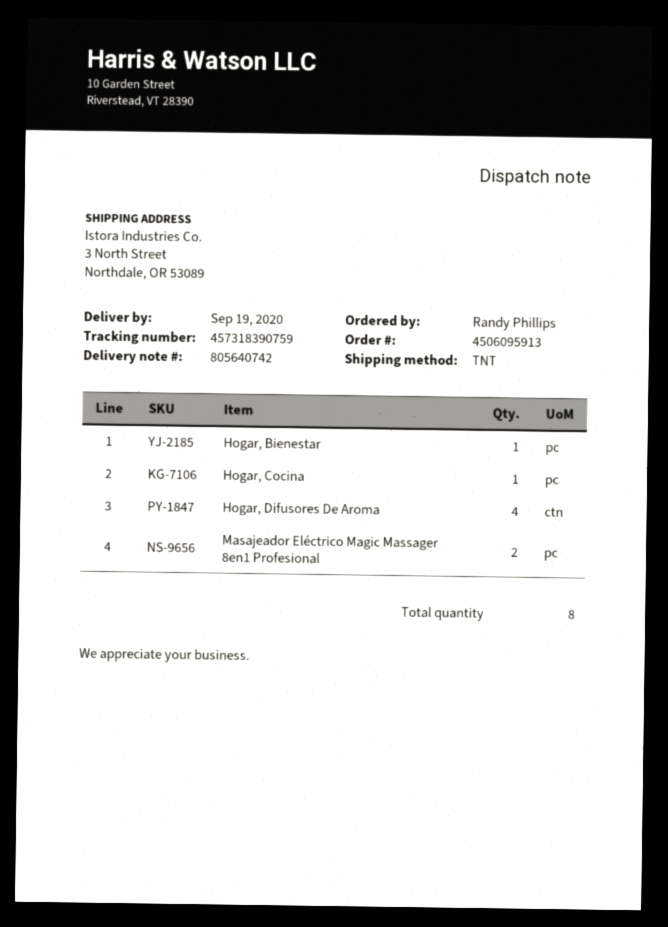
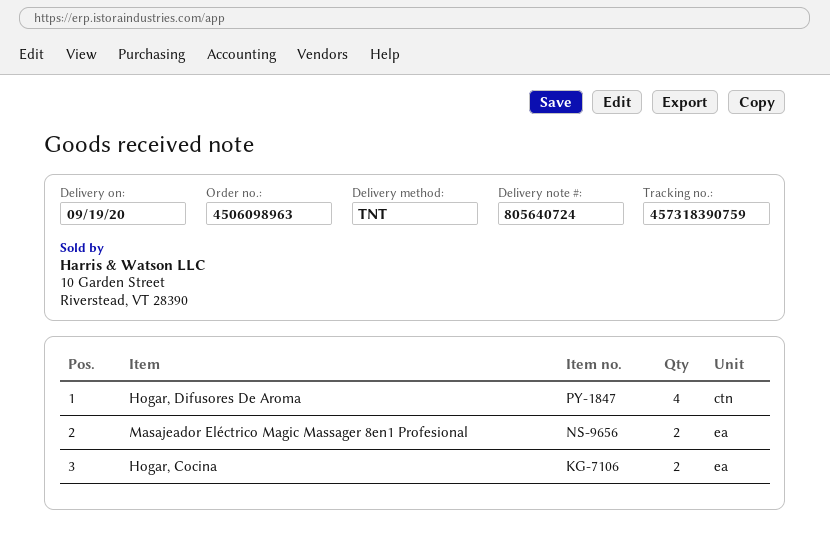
order number: 4506095913 -> 4506098963
delivery note number: 805640742 -> 805640724
Hogar, Bienestar: 1 -> none
Hogar, Cocina: 1 -> 2

